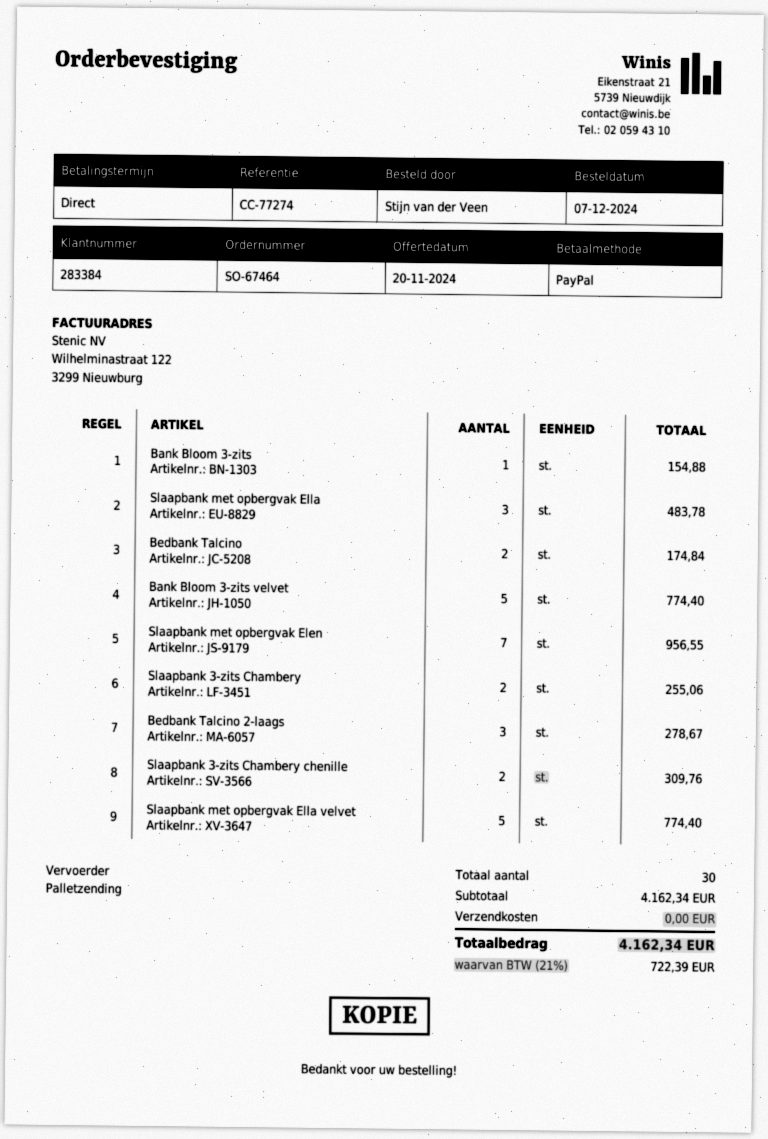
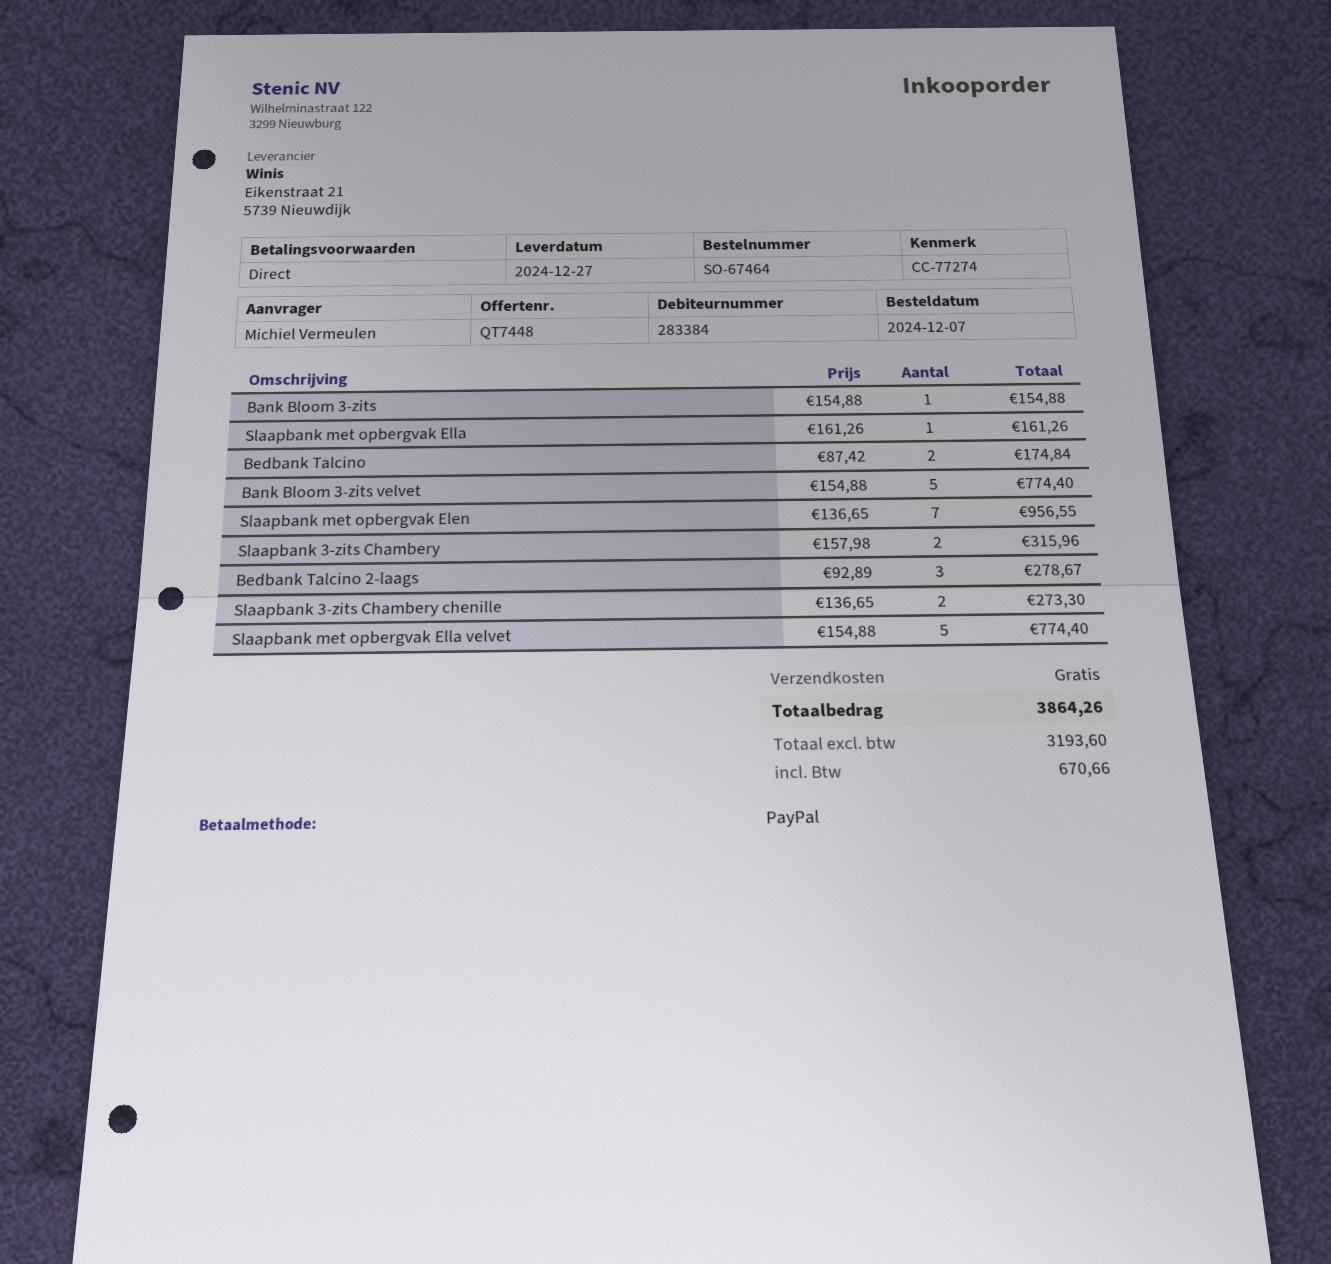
ordered by: Stijn van der Veen -> Michiel Vermeulen
Slaapbank met opbergvak Ella: 3 for 483.78 -> 1 for 161.26
Slaapbank 3-zits Chambery: 2 for 255.06 -> 2 for 315.96
Slaapbank 3-zits Chambery chenille: 2 for 309.76 -> 2 for 273.30
tax: 722.39 -> 670.66
total: 4162.34 -> 3864.26

